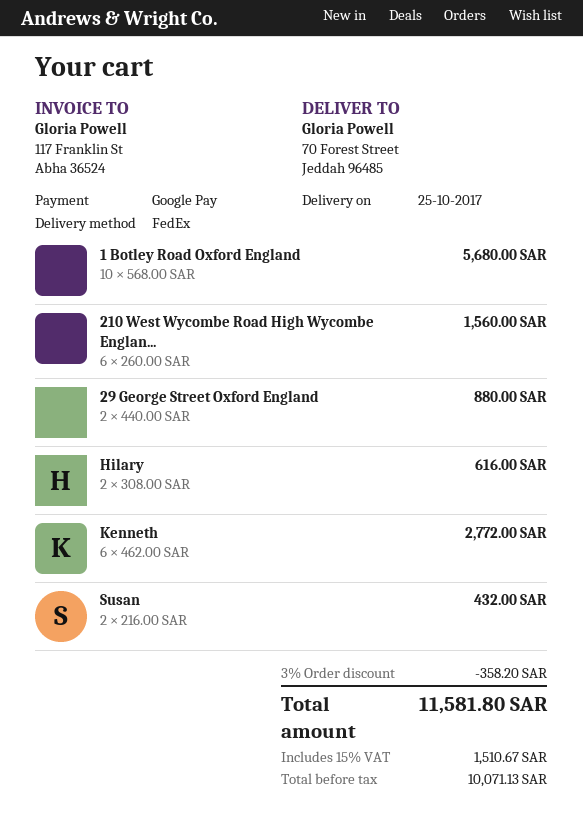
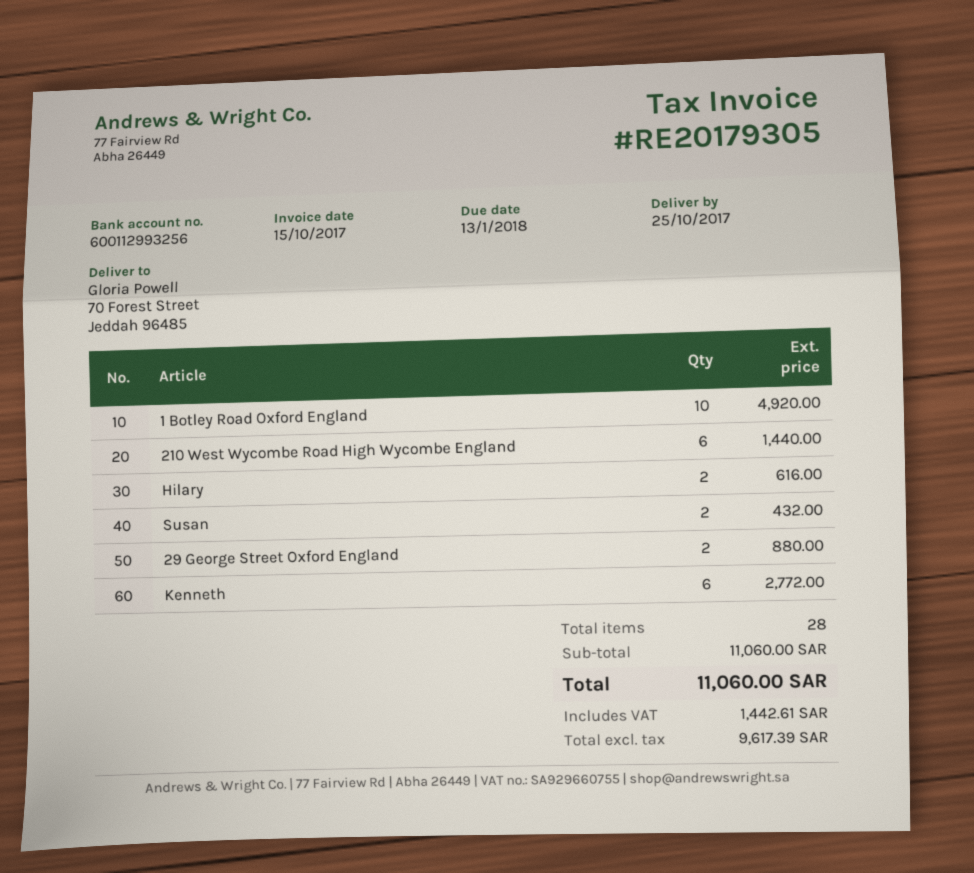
1 Botley Road Oxford England: 10 for 5680.00 -> 10 for 4920.00
210 West Wycombe Road High Wycombe Englan...: 6 for 1560.00 -> 6 for 1440.00
discount: 3% = 358.20 -> none
net: 10071.13 -> 9617.39
tax: 1510.67 -> 1442.61
total: 11581.80 -> 11060.00

